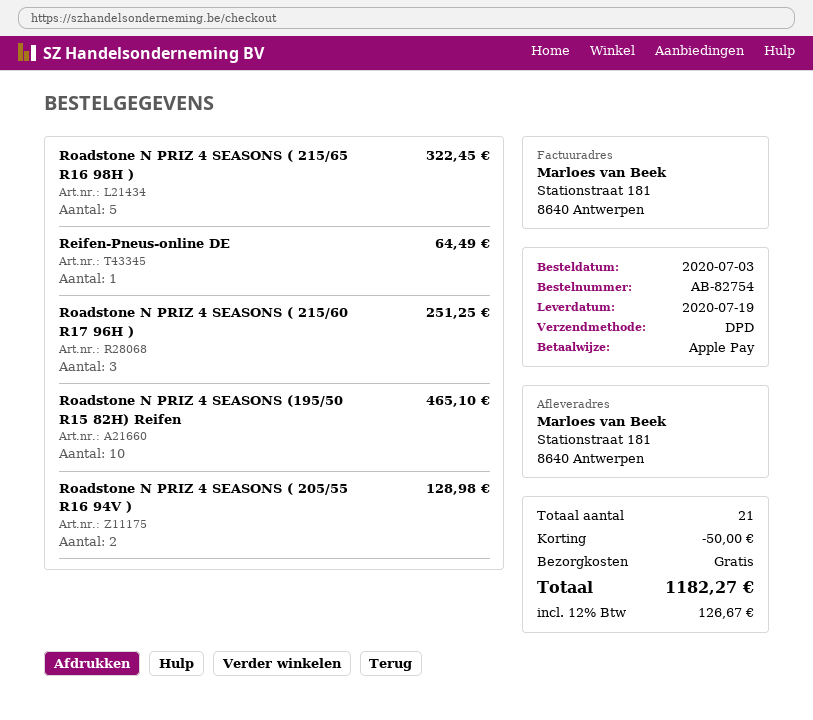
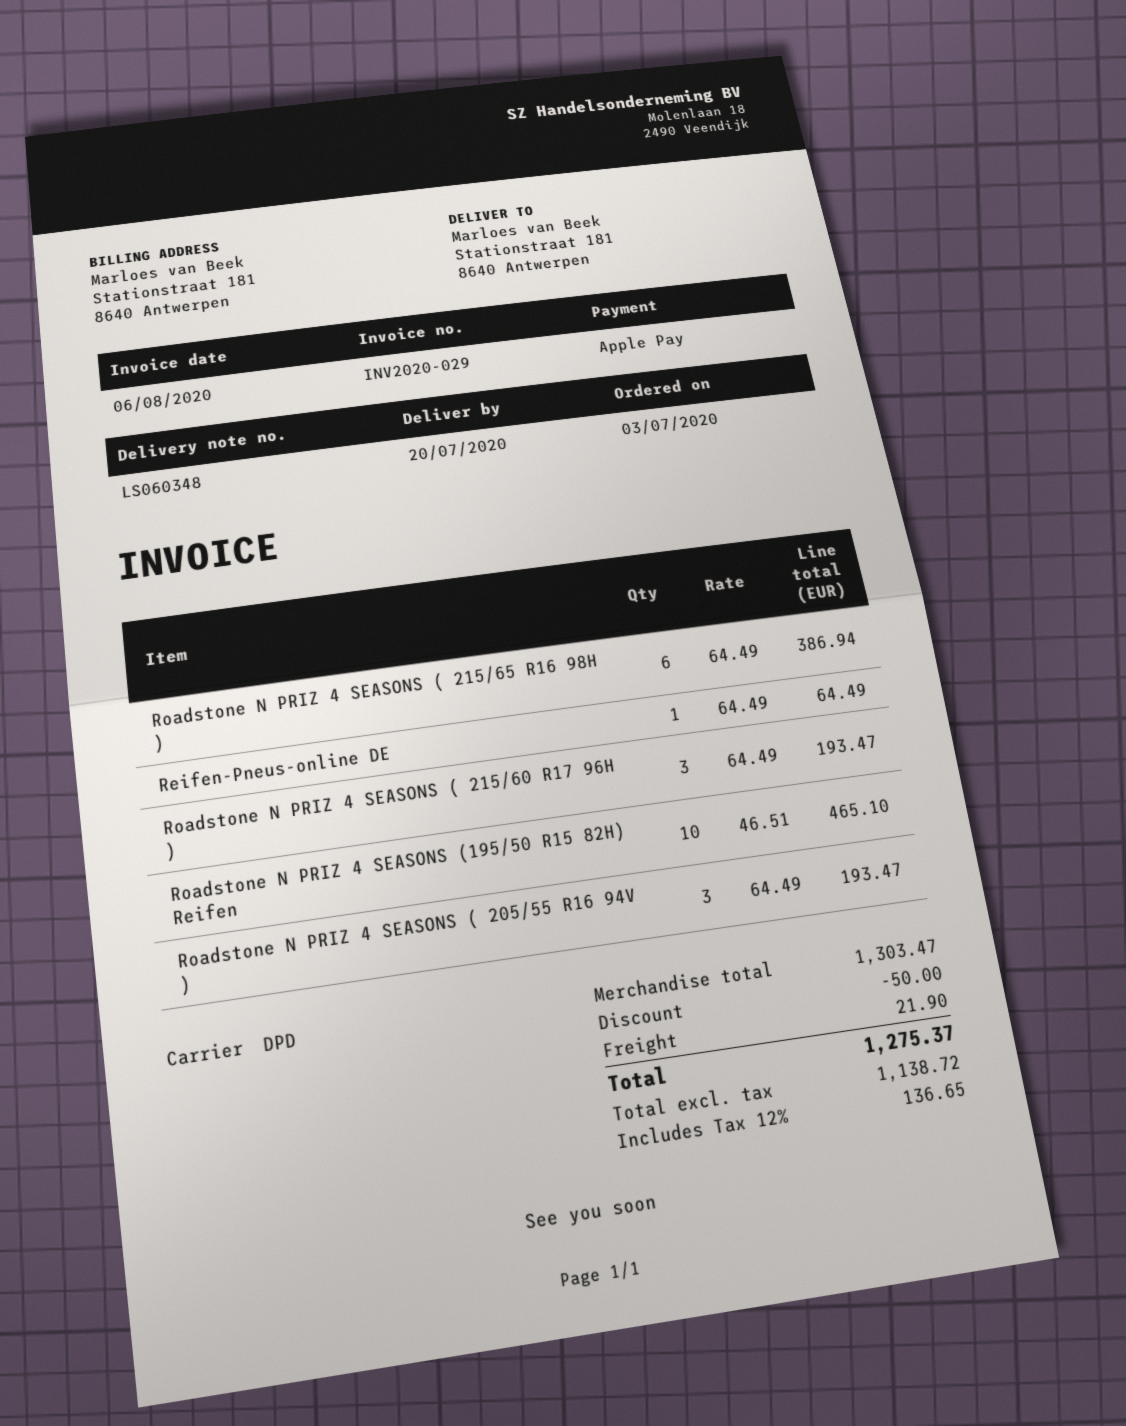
delivery date: 2020-07-19 -> 2020-07-20
Roadstone N PRIZ 4 SEASONS ( 215/65 R16 98H ): 5 for 322.45 -> 6 for 386.94
Roadstone N PRIZ 4 SEASONS ( 215/60 R17 96H ): 3 for 251.25 -> 3 for 193.47
Roadstone N PRIZ 4 SEASONS ( 205/55 R16 94V ): 2 for 128.98 -> 3 for 193.47
shipping: 0.00 -> 21.90
tax: 12% = 126.67 -> 12% = 136.65
total: 1182.27 -> 1275.37

